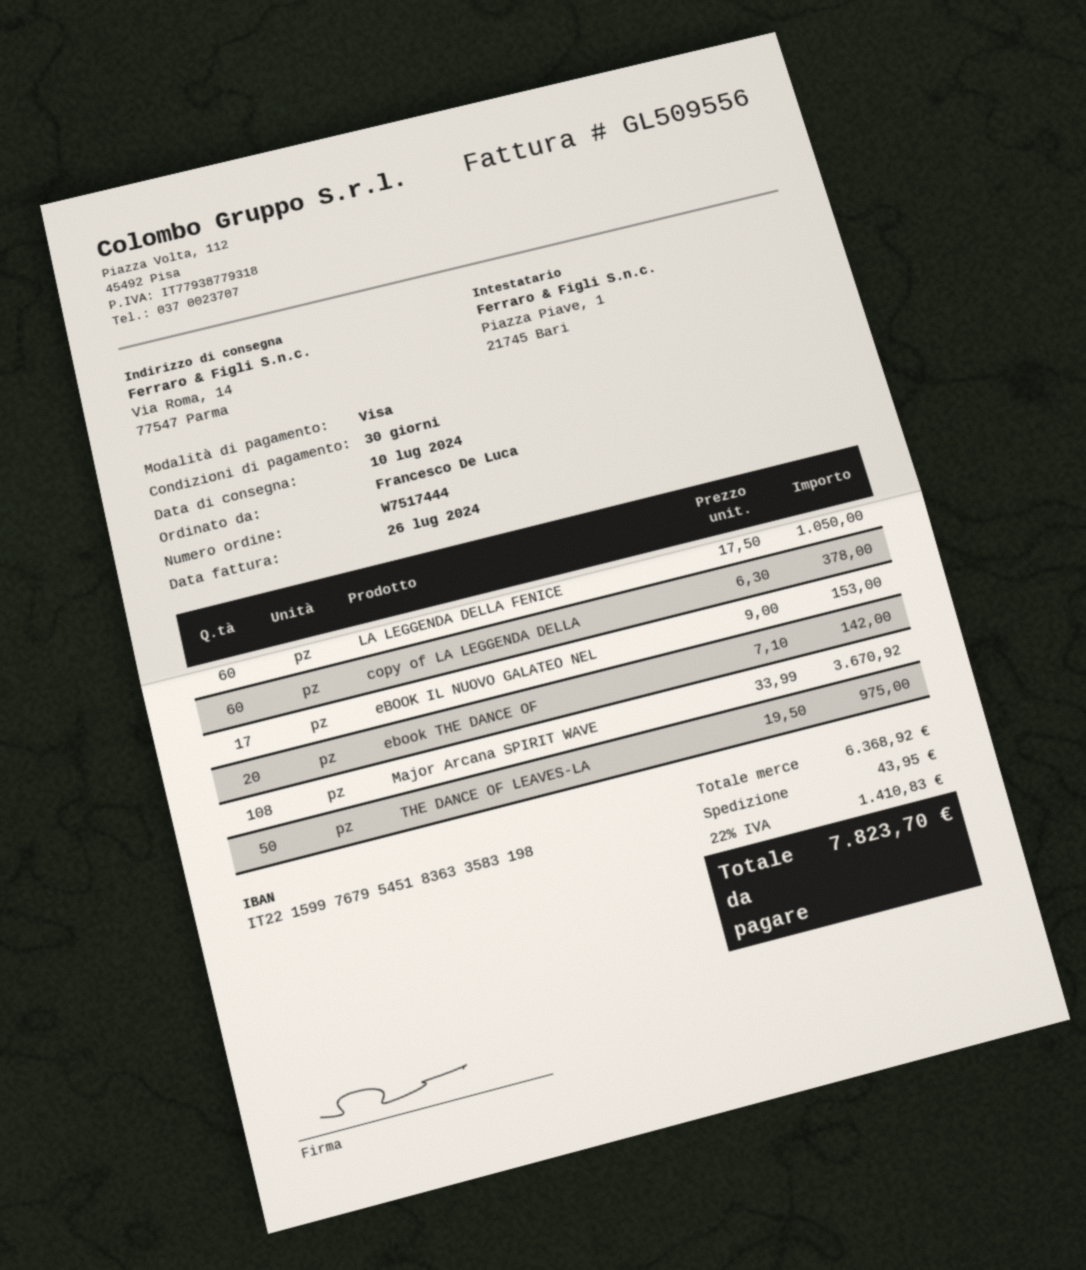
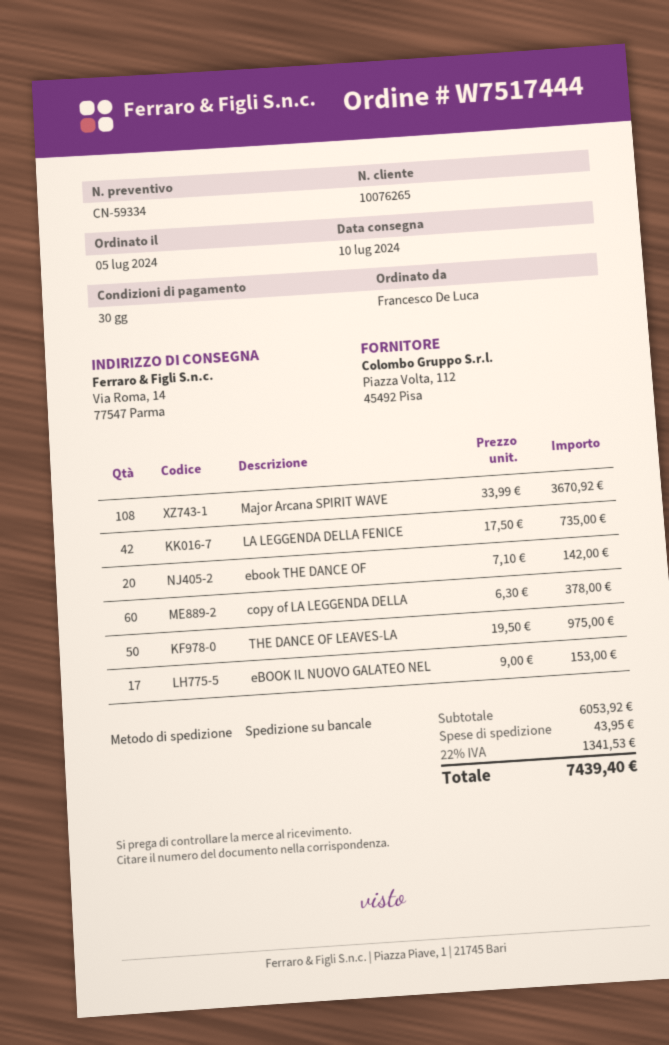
LA LEGGENDA DELLA FENICE: 60 x 17.50 = 1050.00 -> 42 x 17.50 = 735.00
subtotal: 6368.92 -> 6053.92
tax: 22% = 1410.83 -> 22% = 1341.53
total: 7823.70 -> 7439.40

